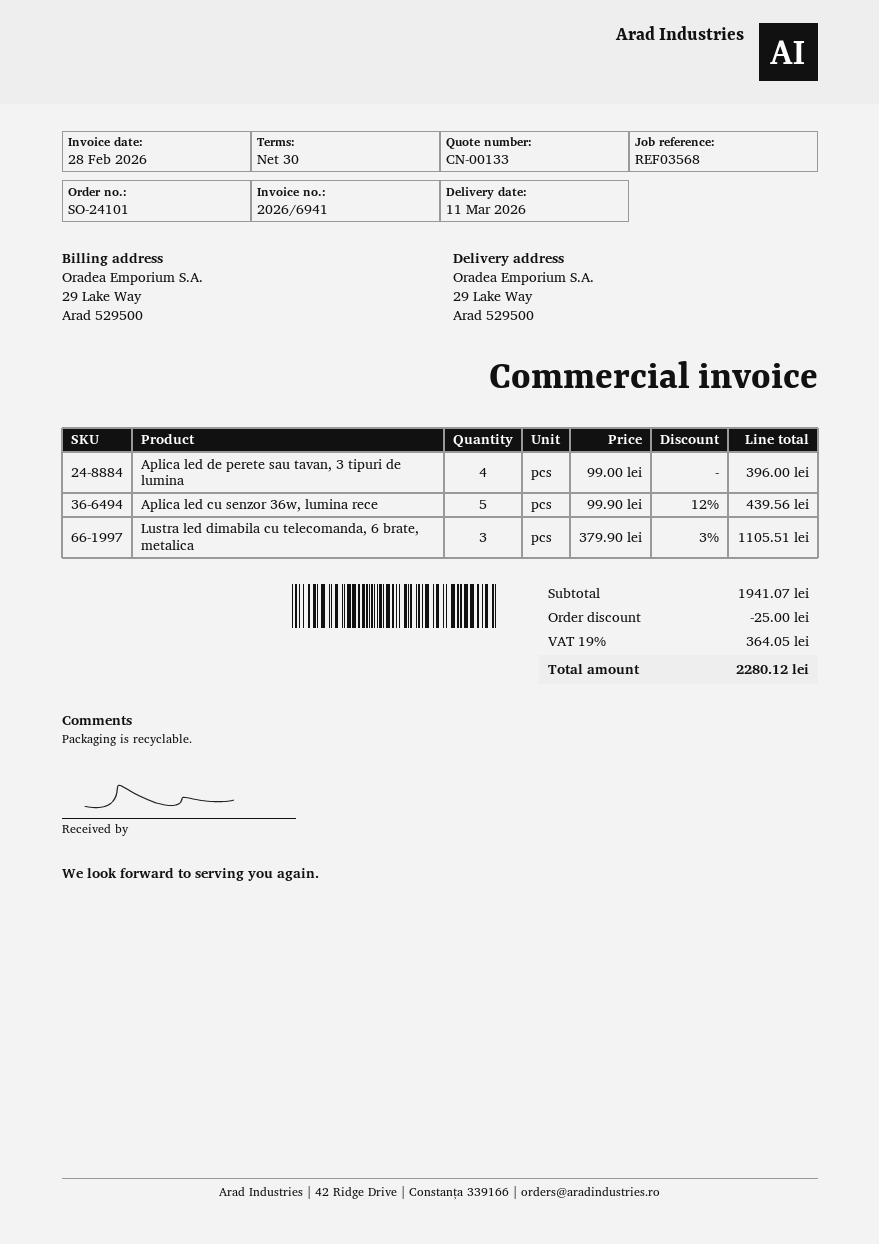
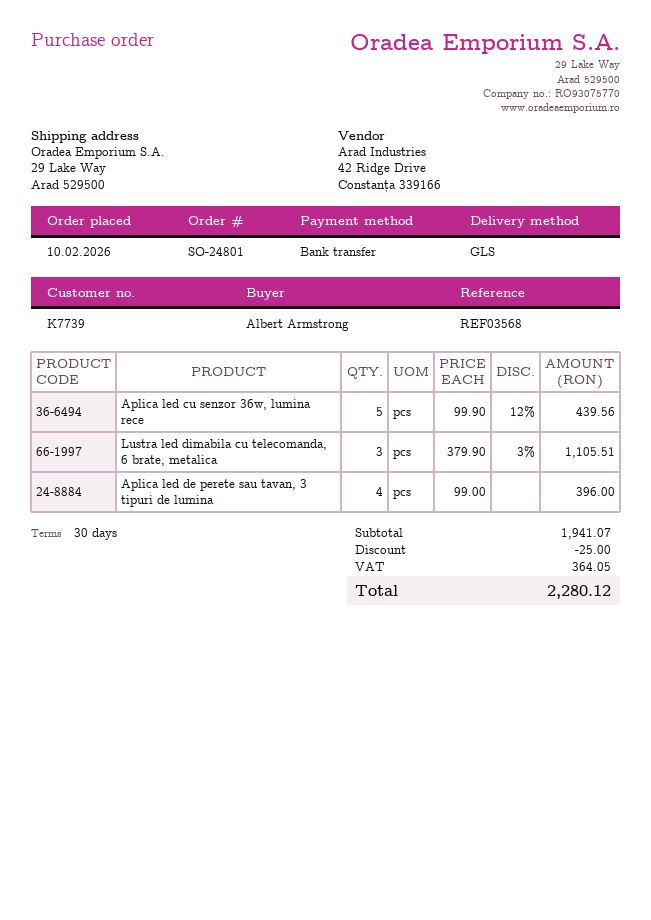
order number: SO-24101 -> SO-24801

